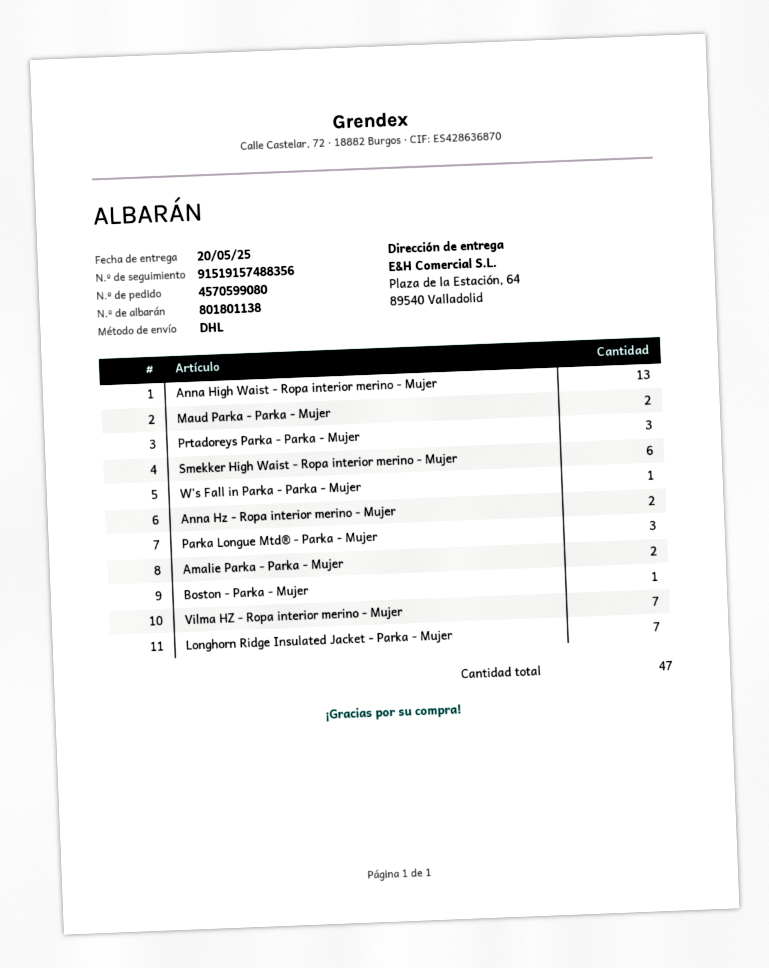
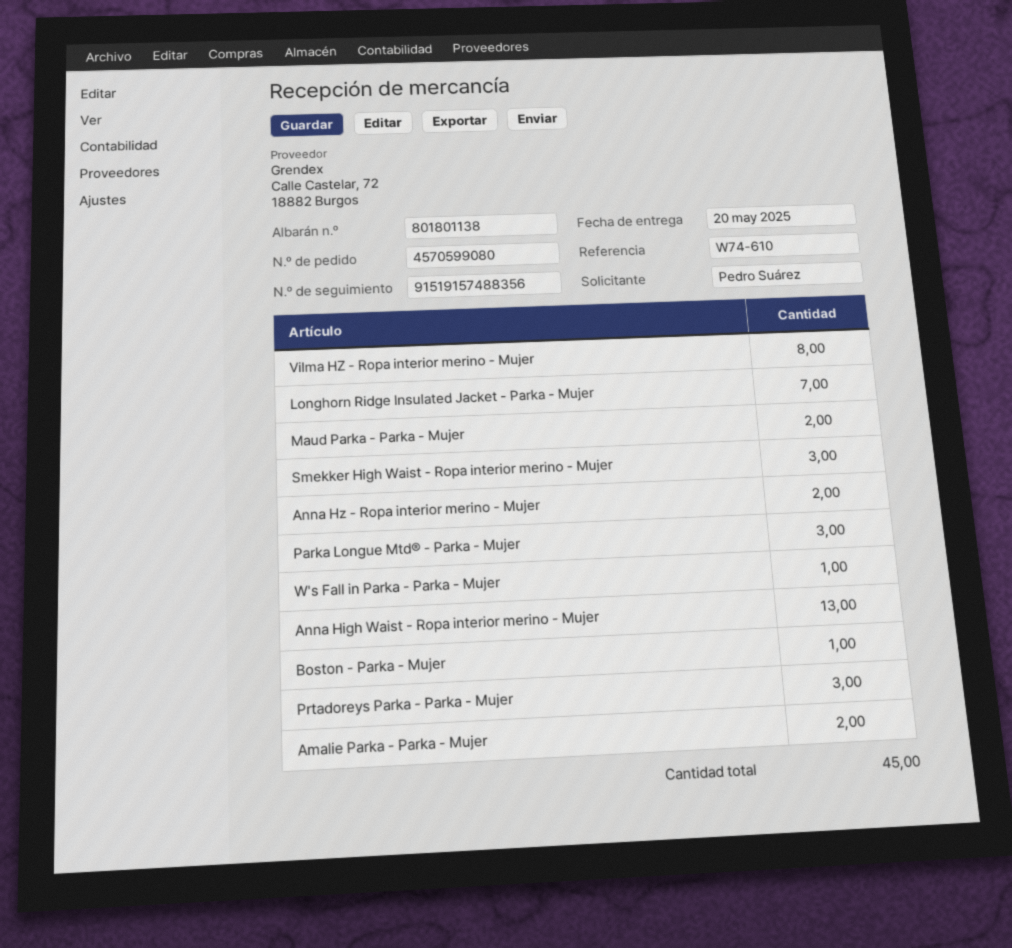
Smekker High Waist - Ropa interior merino - Mujer: 6 -> 3
Vilma HZ - Ropa interior merino - Mujer: 7 -> 8
total quantity: 47 -> 45

